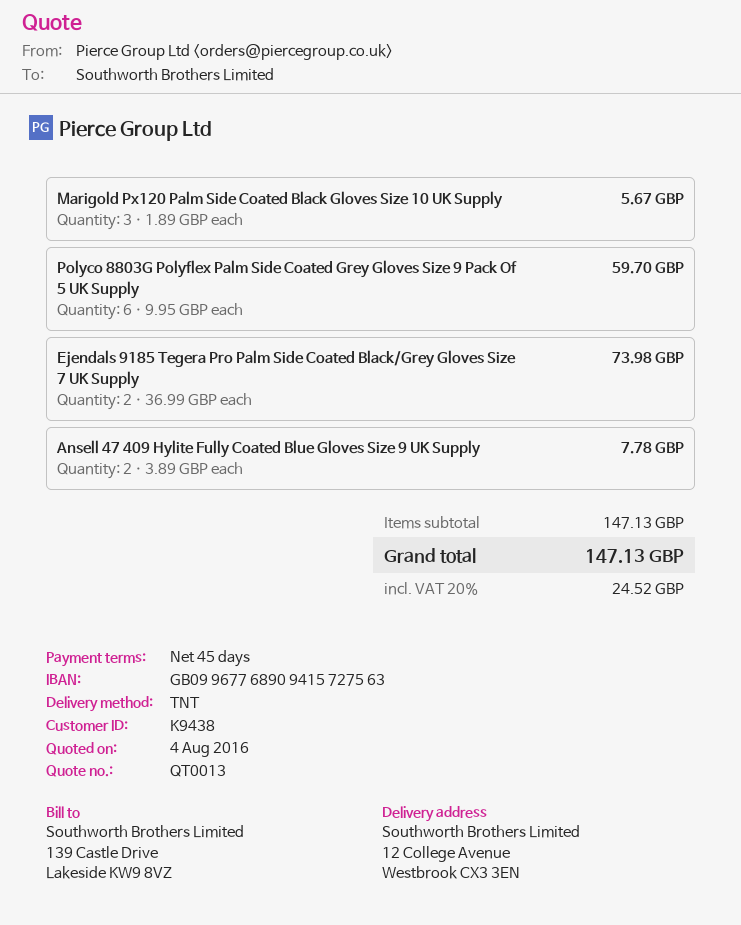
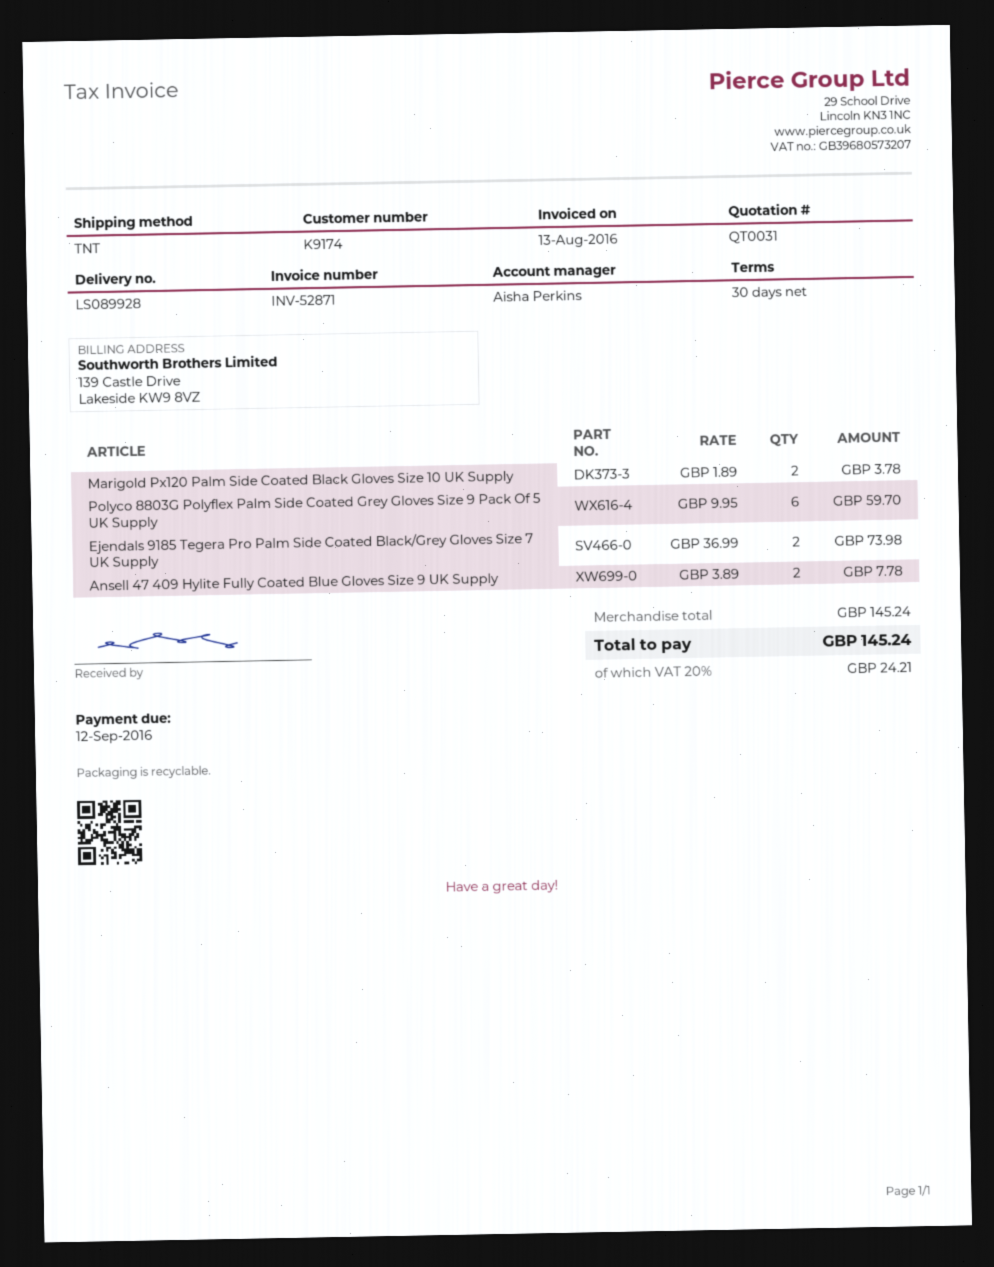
quote number: QT0013 -> QT0031
payment terms: 45 days -> 30 days
customer number: K9438 -> K9174
Marigold Px120 Palm Side Coated Black Gloves Size 10 UK Supply: 3 x 1.89 = 5.67 -> 2 x 1.89 = 3.78
subtotal: 147.13 -> 145.24
tax: 20% = 24.52 -> 20% = 24.21
total: 147.13 -> 145.24

